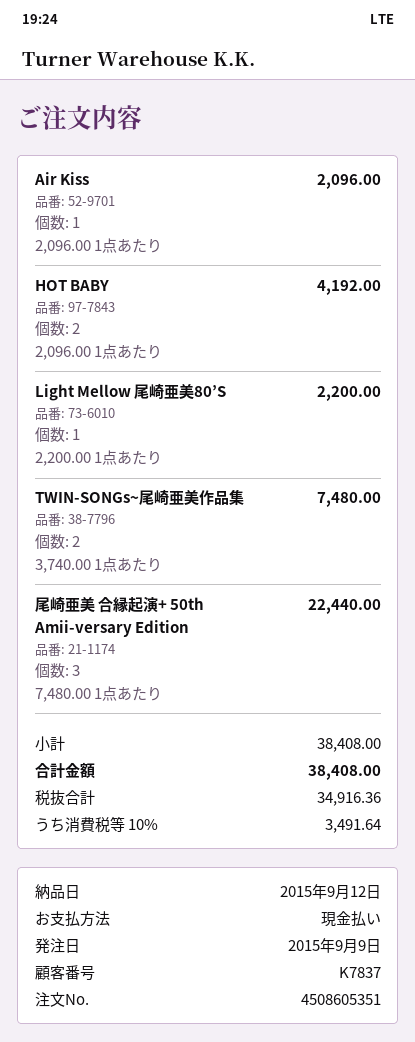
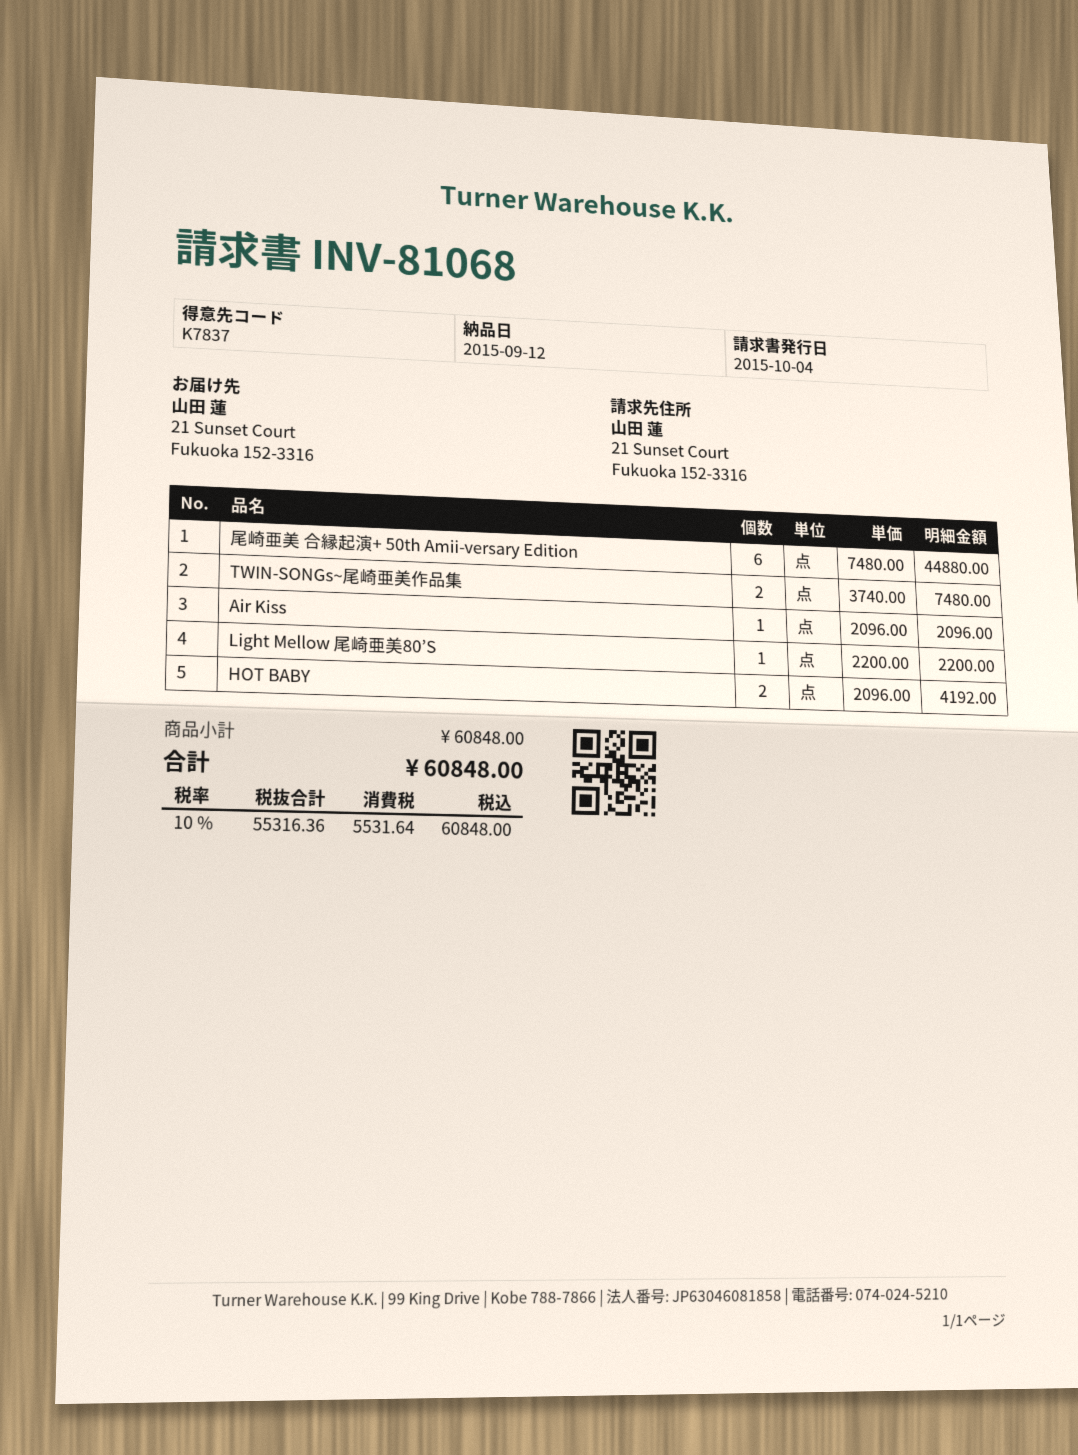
尾崎亜美 合縁起演+ 50th Amii-versary Edition: 3 x 7480.00 = 22440.00 -> 6 x 7480.00 = 44880.00
subtotal: 38408.00 -> 60848.00
net: 34916.36 -> 55316.36
tax: 10% = 3491.64 -> 10% = 5531.64
total: 38408.00 -> 60848.00

